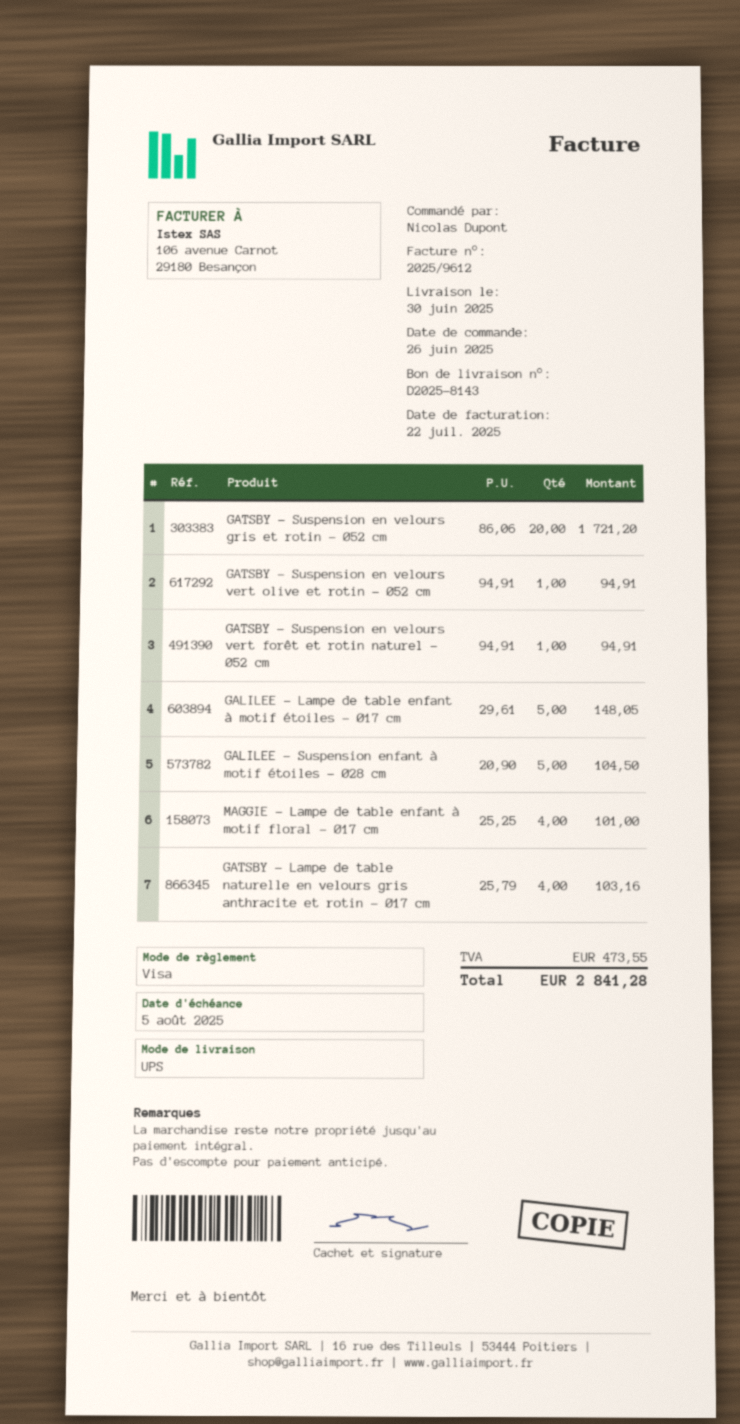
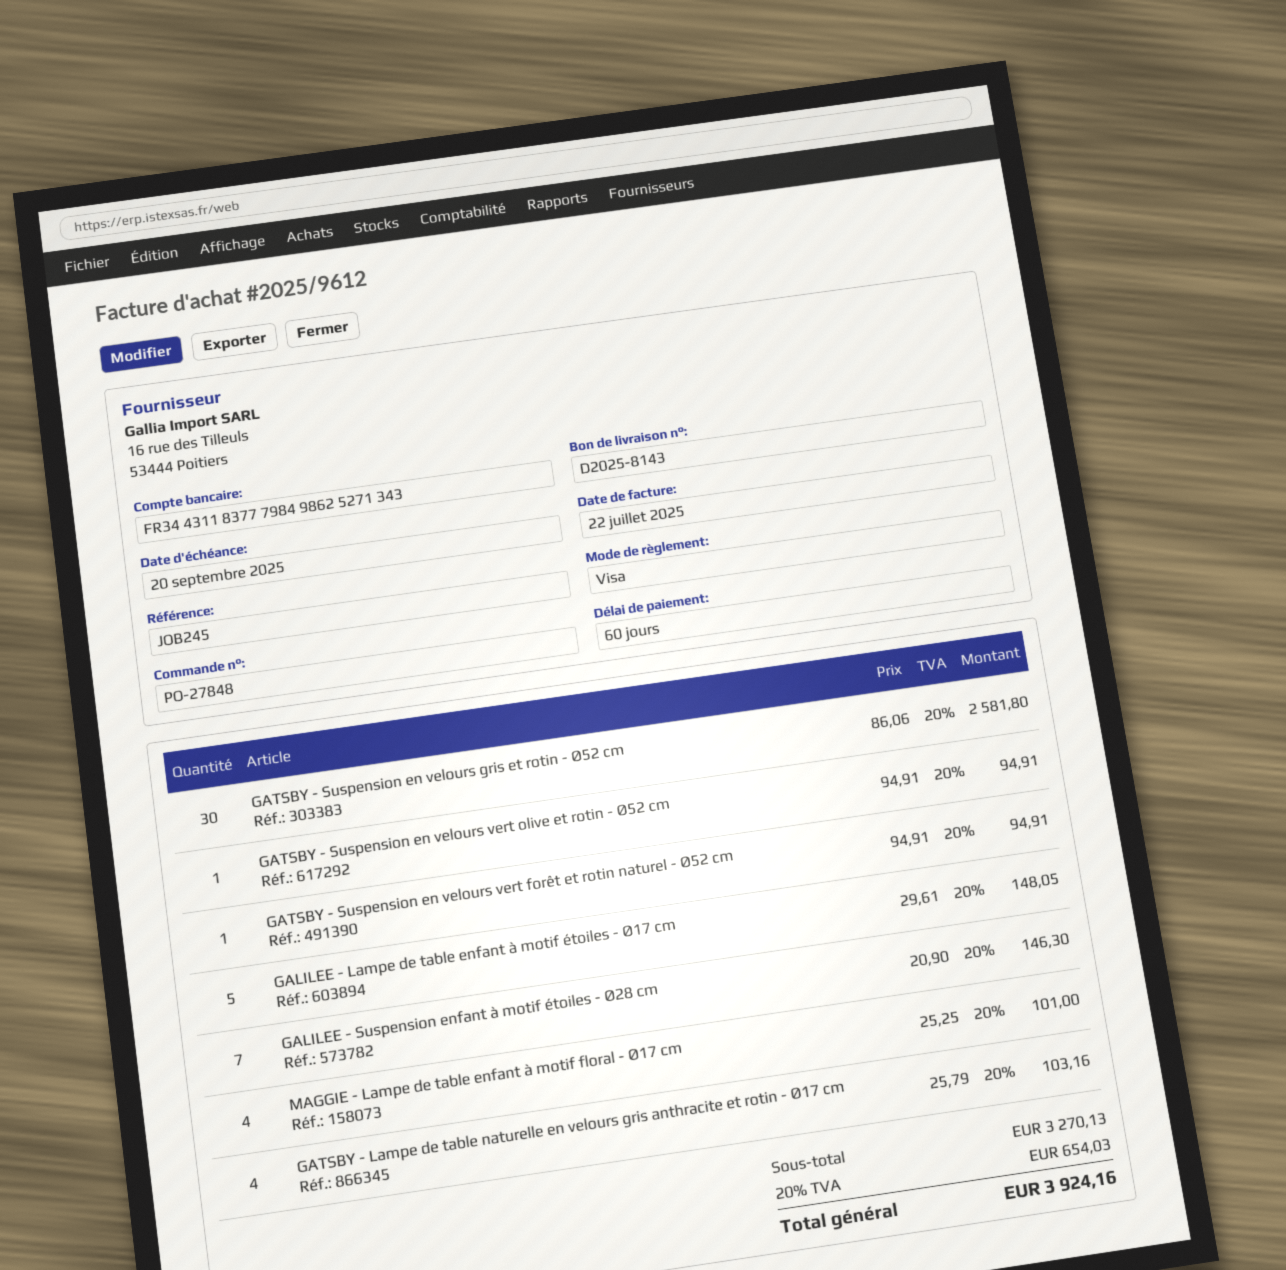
due date: 2025-08-05 -> 2025-09-20
GATSBY - Suspension en velours gris et rotin - Ø52 cm: 20 x 86.06 = 1721.20 -> 30 x 86.06 = 2581.80
GALILEE - Suspension enfant à motif étoiles - Ø28 cm: 5 x 20.90 = 104.50 -> 7 x 20.90 = 146.30
tax: 473.55 -> 654.03
total: 2841.28 -> 3924.16

